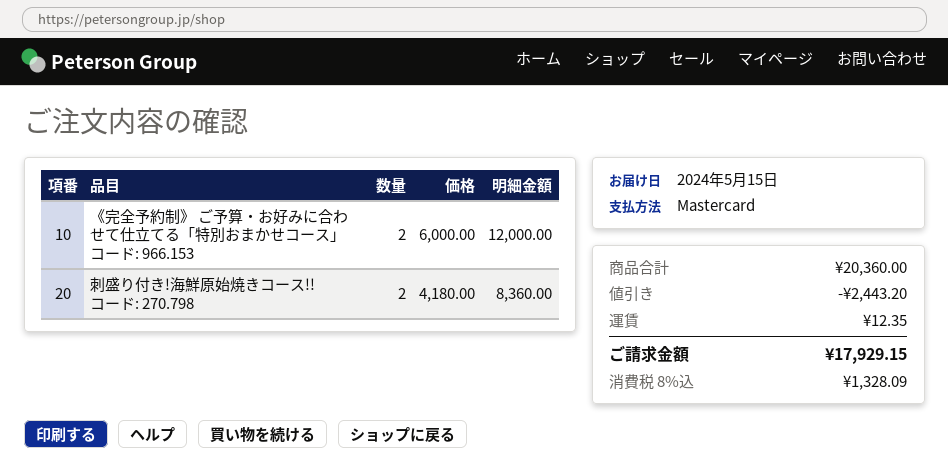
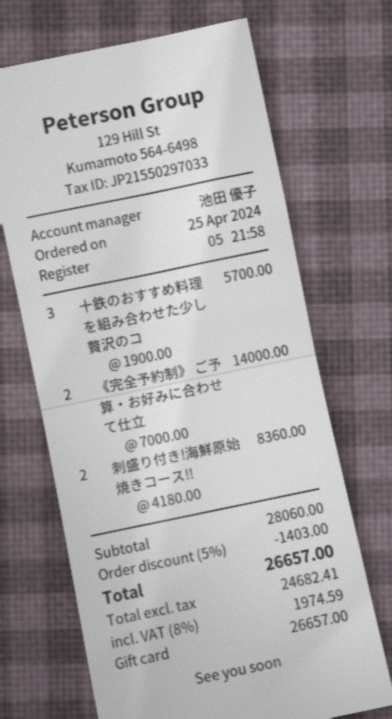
payment method: Mastercard -> gift card
《完全予約制》 ご予算・お好みに合わせて仕立てる「特別おまかせコース」: 2 x 6000.00 = 12000.00 -> 2 x 7000.00 = 14000.00
十鉄のおすすめ料理を組み合わせた少し贅沢のコ: none -> 3 x 1900.00 = 5700.00
subtotal: 20360.00 -> 28060.00
discount: 2443.20 -> 1403.00
shipping: 12.35 -> none
tax: 8% = 1328.09 -> 8% = 1974.59
total: 17929.15 -> 26657.00

